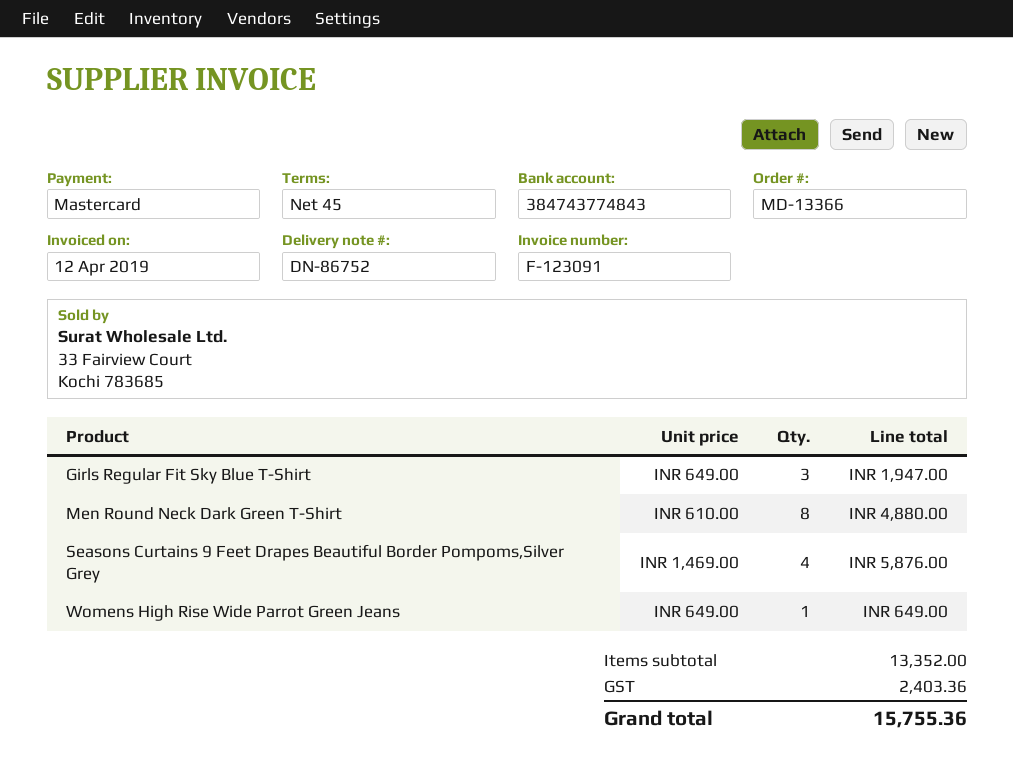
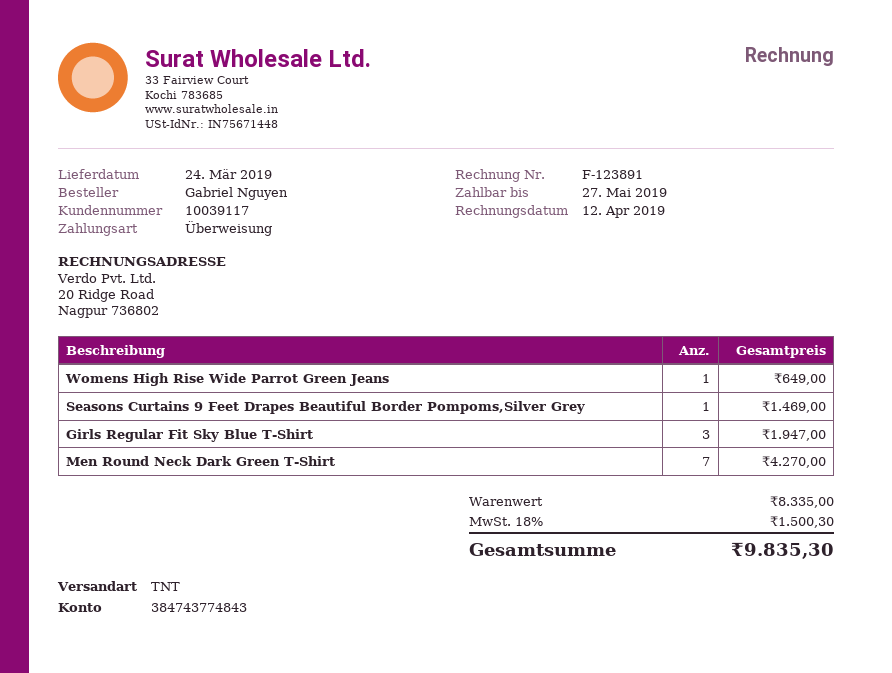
invoice number: F-123091 -> F-123891
payment method: Mastercard -> bank transfer
Men Round Neck Dark Green T-Shirt: 8 for 4880.00 -> 7 for 4270.00
Seasons Curtains 9 Feet Drapes Beautiful Border Pompoms,Silver Grey: 4 for 5876.00 -> 1 for 1469.00
subtotal: 13352.00 -> 8335.00
tax: 2403.36 -> 1500.30
total: 15755.36 -> 9835.30

